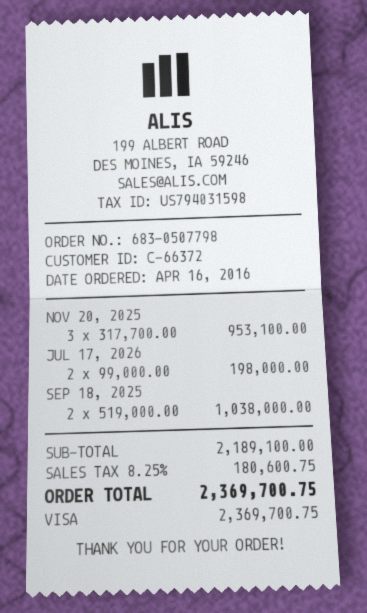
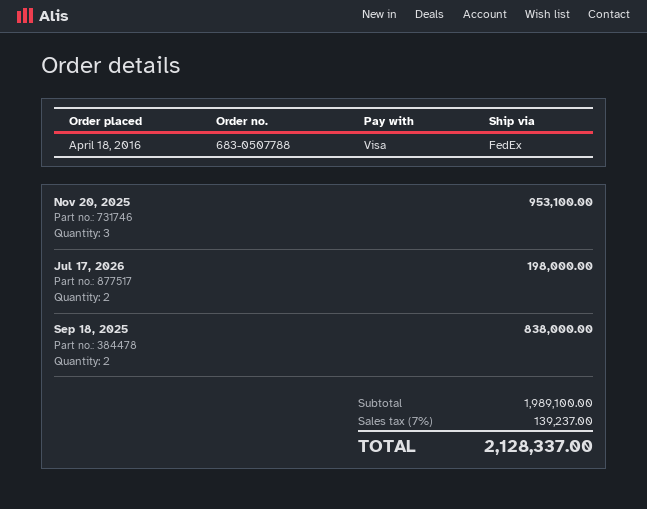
order number: 683-0507798 -> 683-0507788
order date: 2016-04-16 -> 2016-04-18
SEP 18, 2025: 2 for 1038000.00 -> 2 for 838000.00
subtotal: 2189100.00 -> 1989100.00
tax: 8.25% = 180600.75 -> 7% = 139237.00
total: 2369700.75 -> 2128337.00

